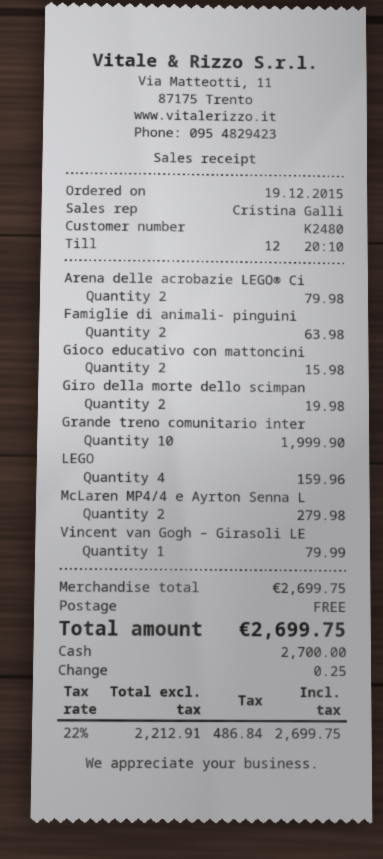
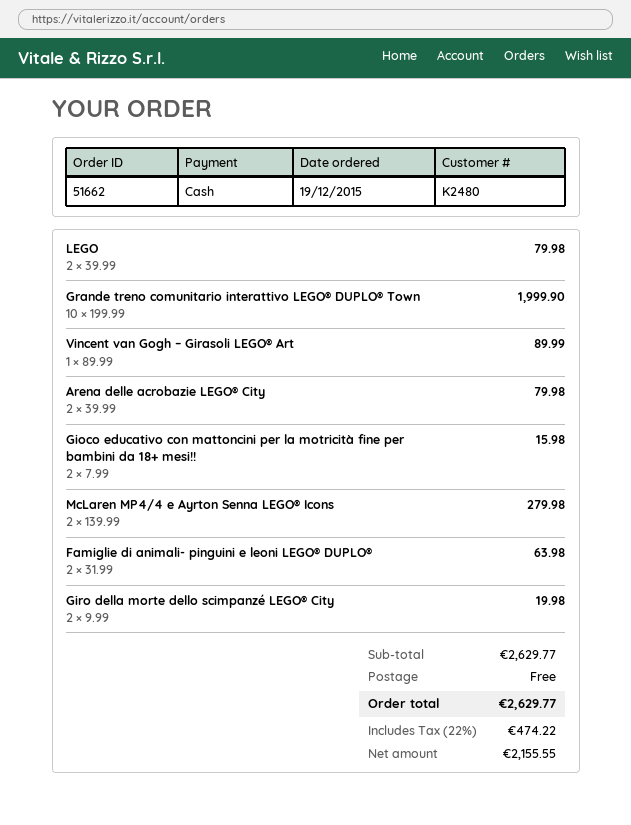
LEGO: 4 for 159.96 -> 2 for 79.98
Vincent van Gogh – Girasoli LE: 1 for 79.99 -> 1 for 89.99
subtotal: 2699.75 -> 2629.77
net: 2212.91 -> 2155.55
tax: 22% = 486.84 -> 22% = 474.22
total: 2699.75 -> 2629.77

